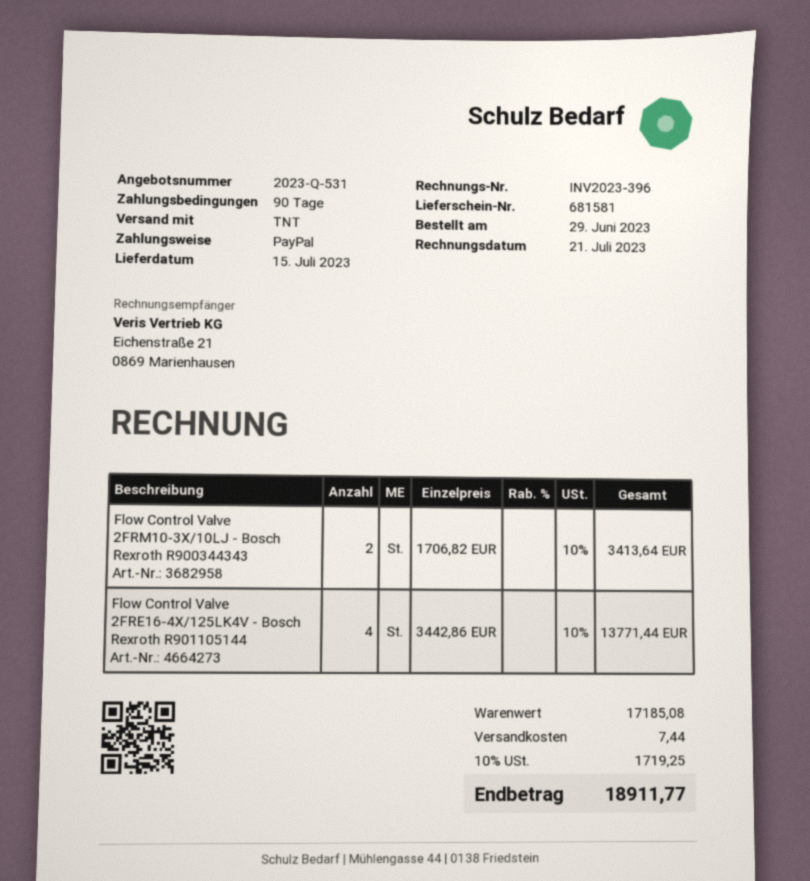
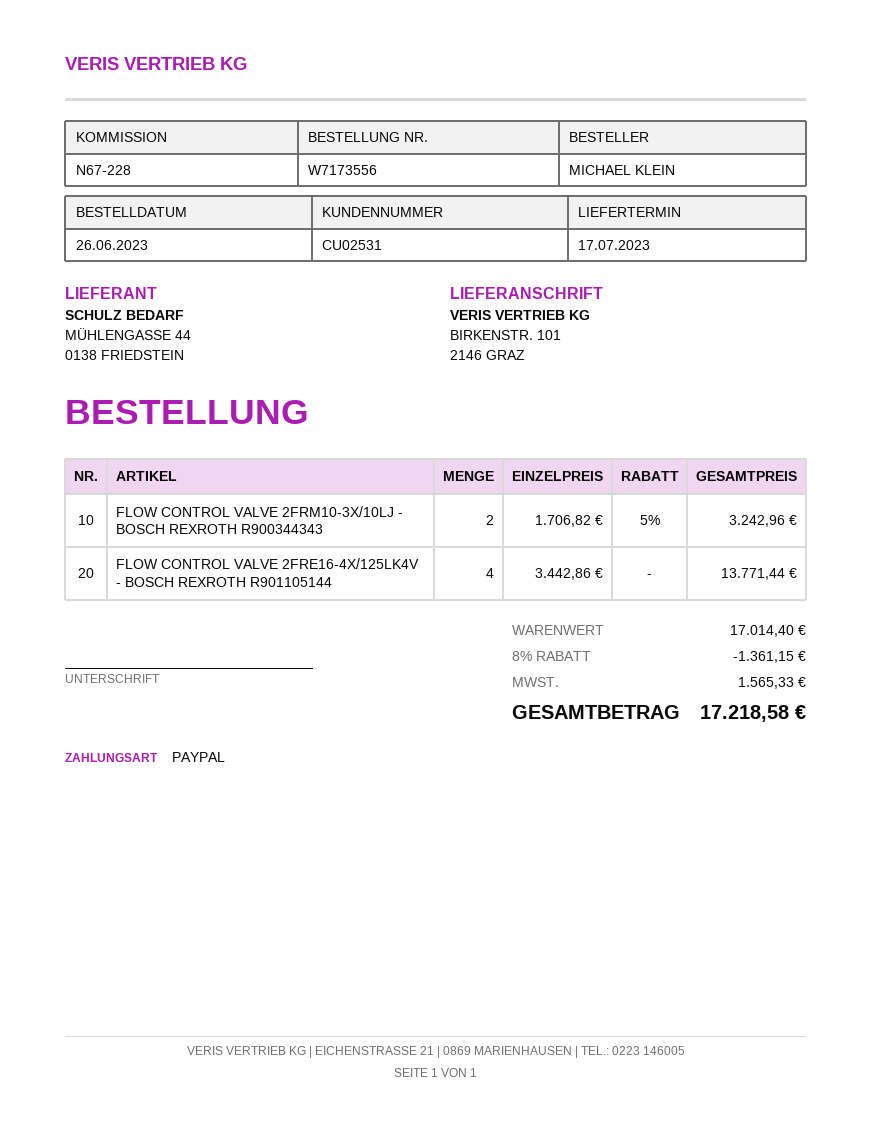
order date: 2023-06-29 -> 2023-06-26
delivery date: 2023-07-15 -> 2023-07-17
Flow Control Valve 2FRM10-3X/10LJ - Bosch Rexroth R900344343: 2 x 1706.82 = 3413.64 -> 2 x 1706.82 - 5% = 3242.96
subtotal: 17185.08 -> 17014.40
discount: none -> 8% = 1361.15
shipping: 7.44 -> none
tax: 1719.25 -> 1565.33
total: 18911.77 -> 17218.58

